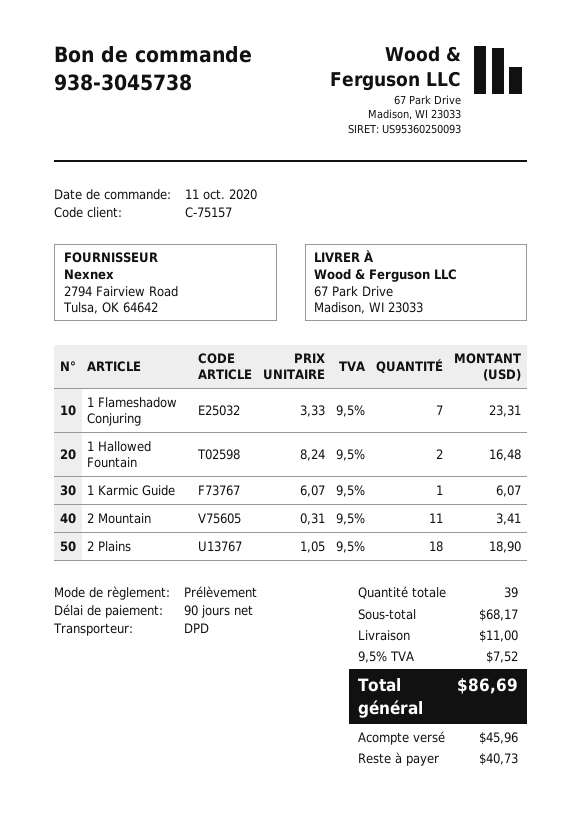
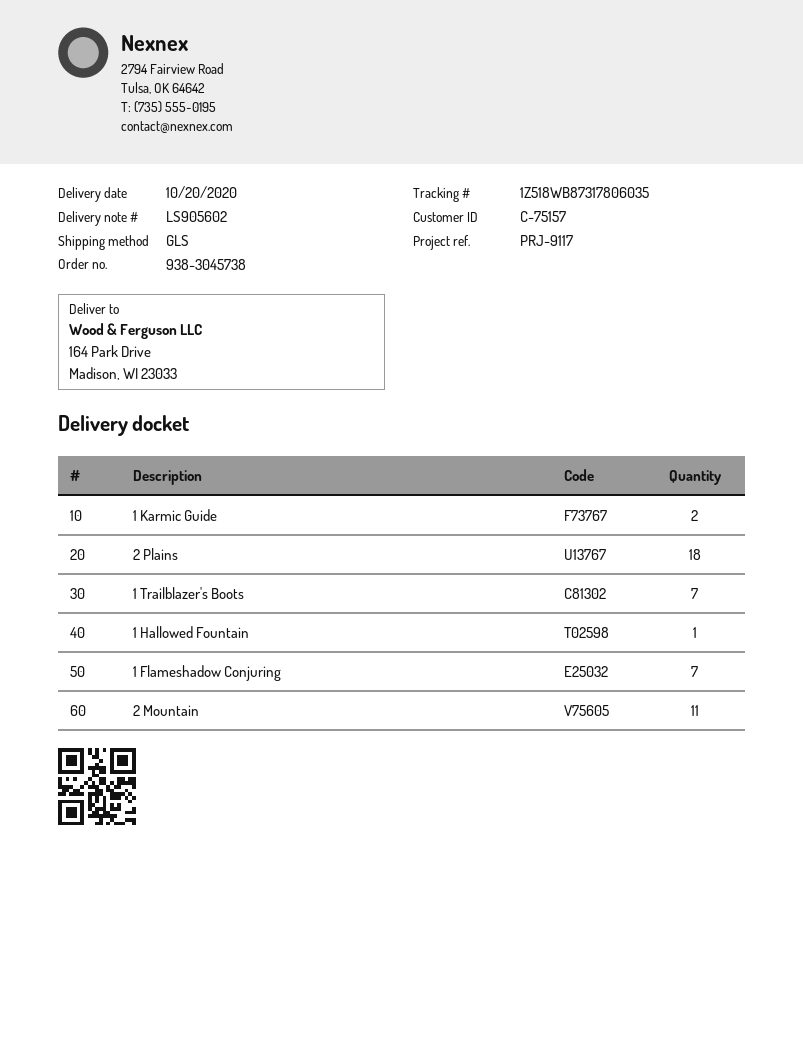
shipping method: DPD -> GLS
ship to: 67 Park Drive, Madison, WI 23033 -> 164 Park Drive, Madison, WI 23033
1 Hallowed Fountain: 2 -> 1
1 Karmic Guide: 1 -> 2
1 Trailblazer's Boots: none -> 7

